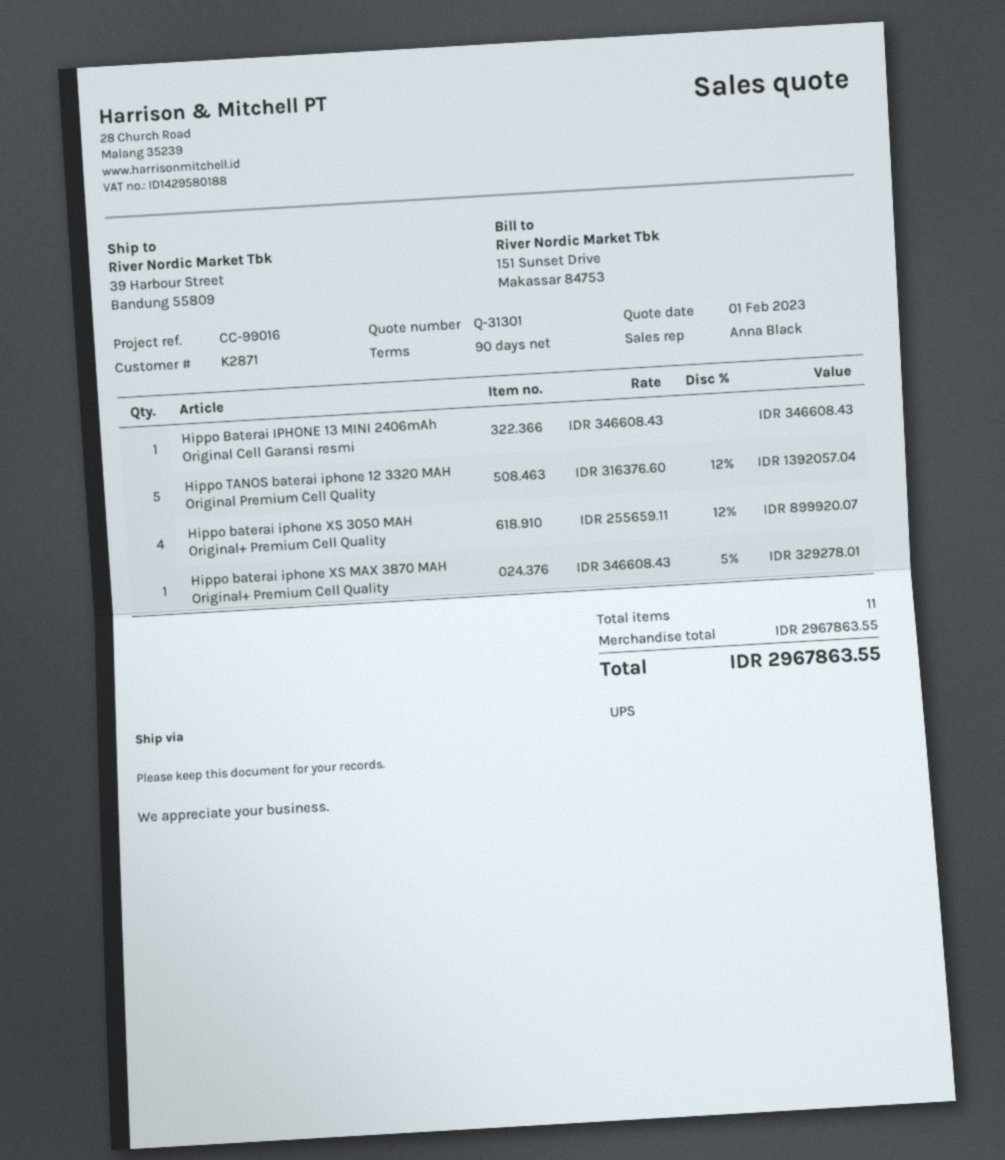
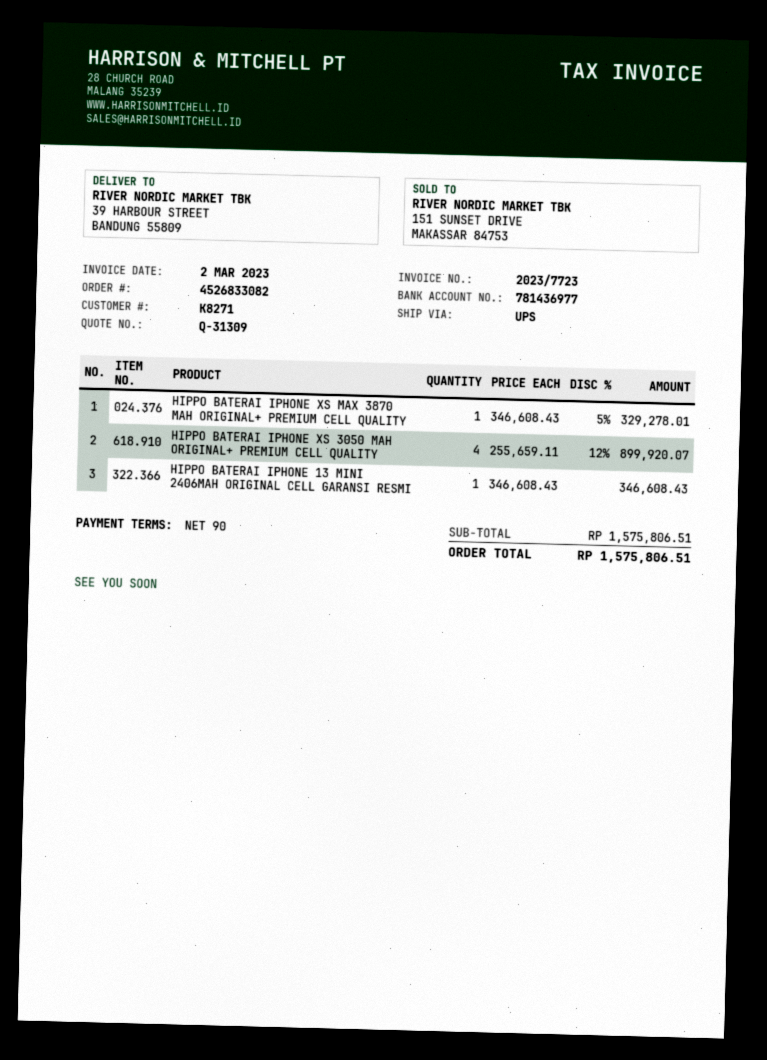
quote number: Q-31301 -> Q-31309
customer number: K2871 -> K8271
Hippo TANOS baterai iphone 12 3320 MAH Original Premium Cell Quality: 5 x 316376.60 - 12% = 1392057.04 -> none
subtotal: 2967863.55 -> 1575806.51
total: 2967863.55 -> 1575806.51

